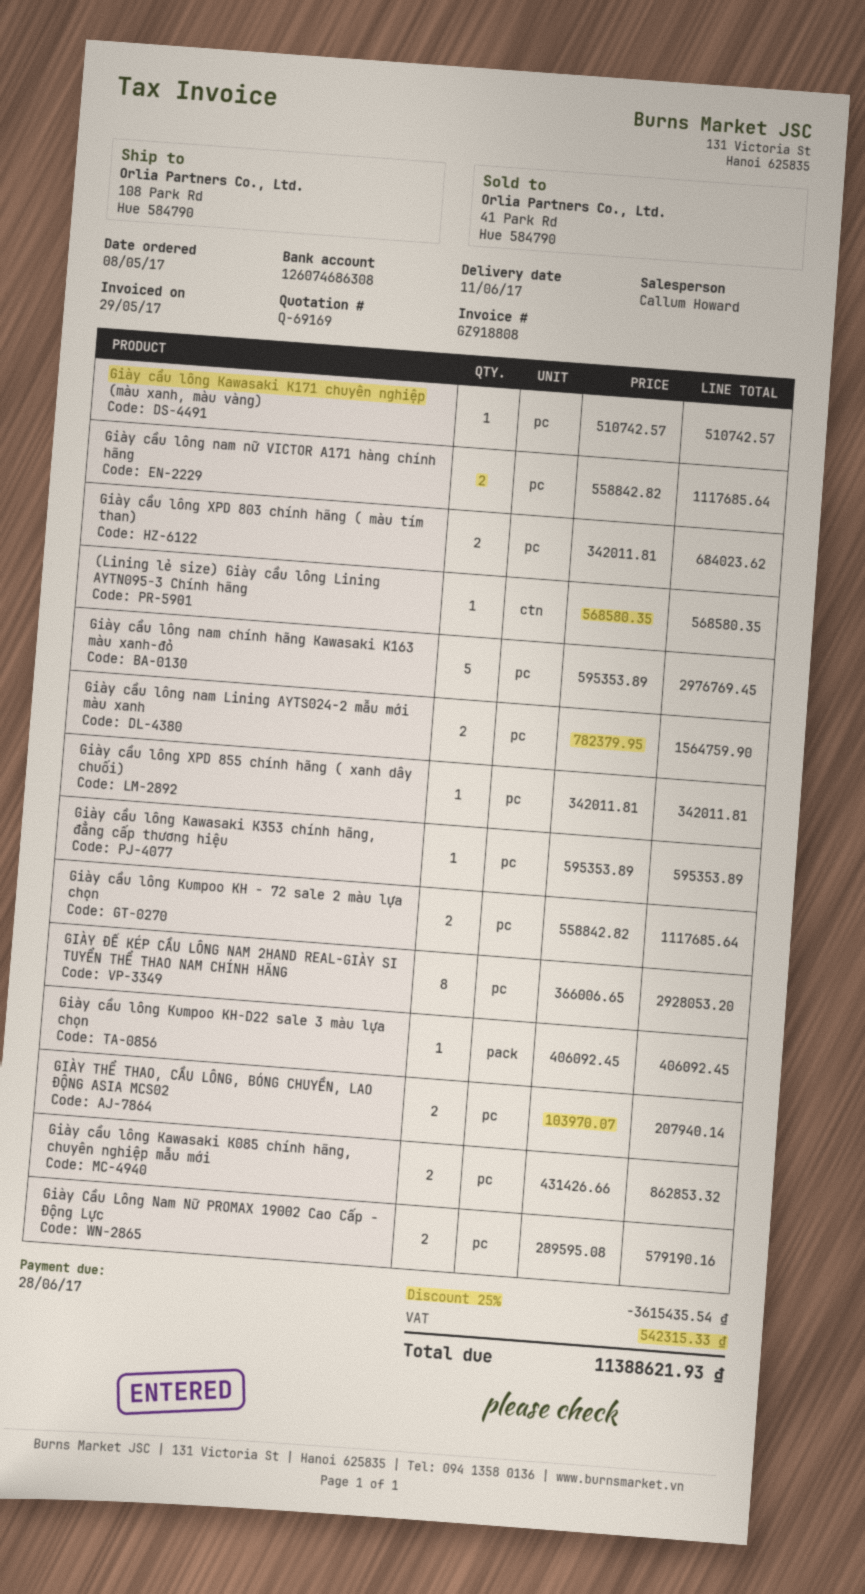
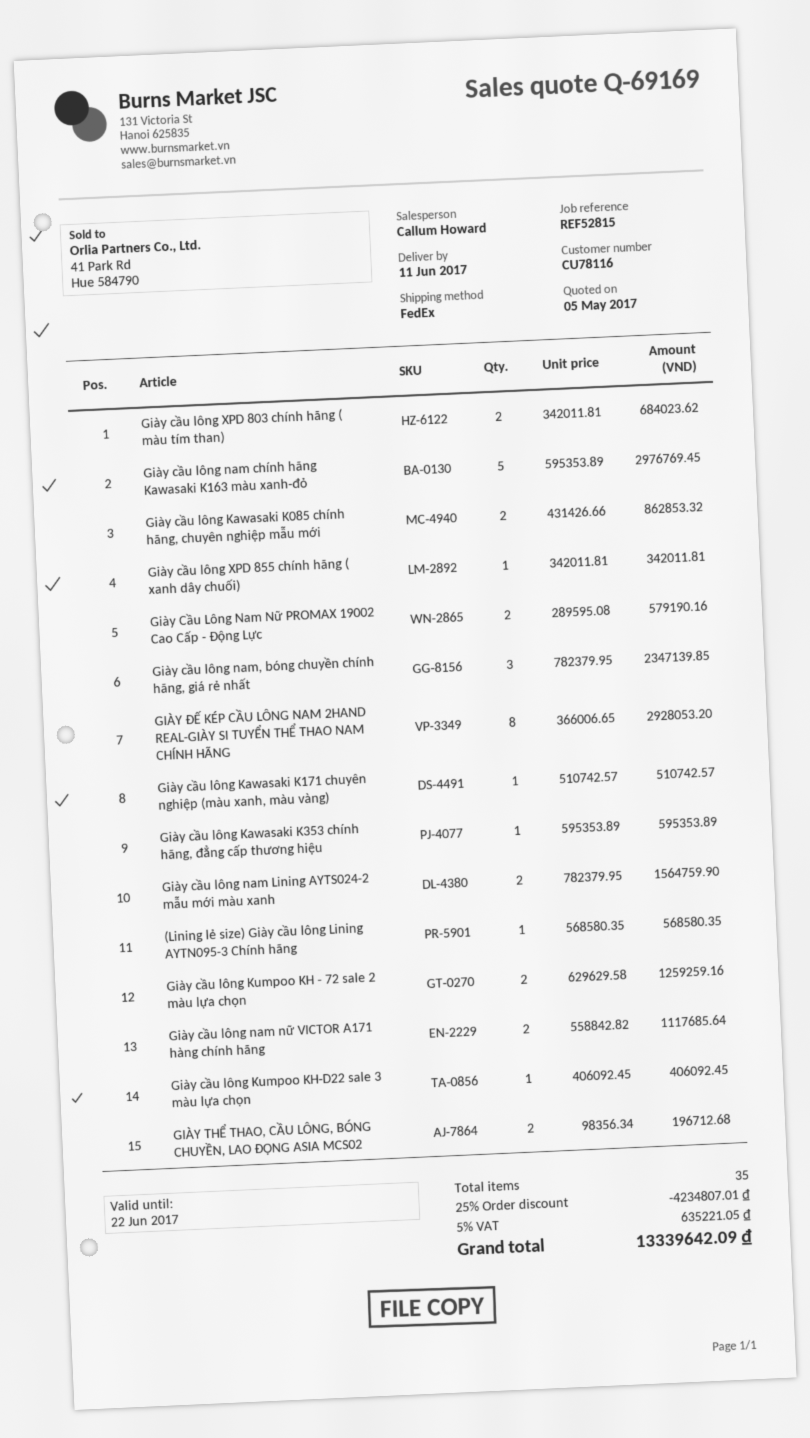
Giày cầu lông Kumpoo KH - 72 sale 2 màu lựa chọn: 2 x 558842.82 = 1117685.64 -> 2 x 629629.58 = 1259259.16
GIÀY THỂ THAO, CẦU LÔNG, BÓNG CHUYỀN, LAO ĐỘNG ASIA MCS02: 2 x 103970.07 = 207940.14 -> 2 x 98356.34 = 196712.68
Giày cầu lông nam, bóng chuyền chính hãng, giá rẻ nhất: none -> 3 x 782379.95 = 2347139.85
discount: 25% = 3615435.54 -> 25% = 4234807.01
tax: 542315.33 -> 635221.05
total: 11388621.93 -> 13339642.09

